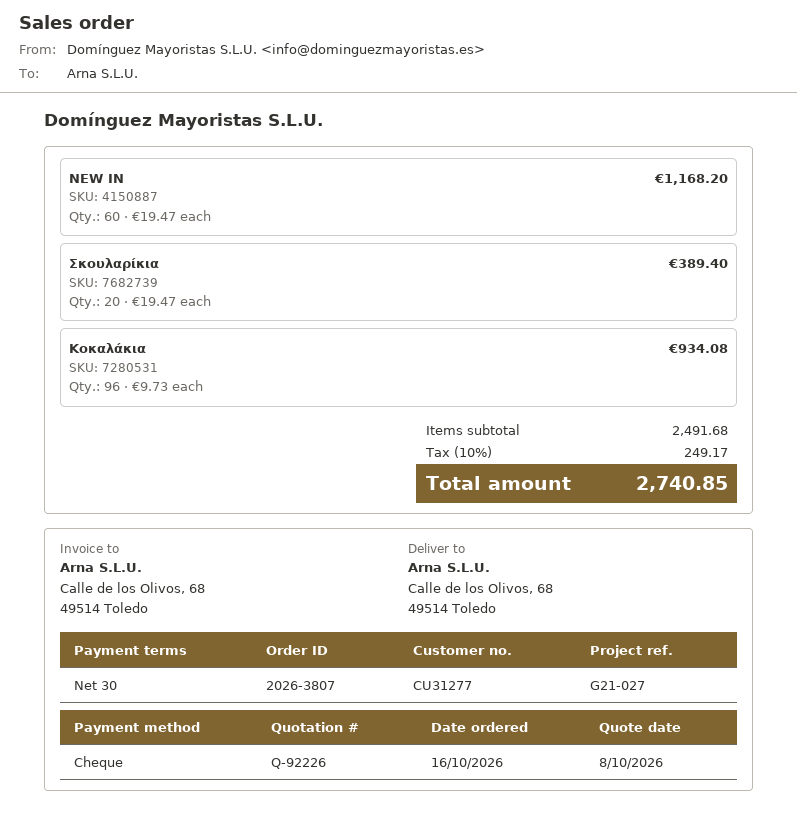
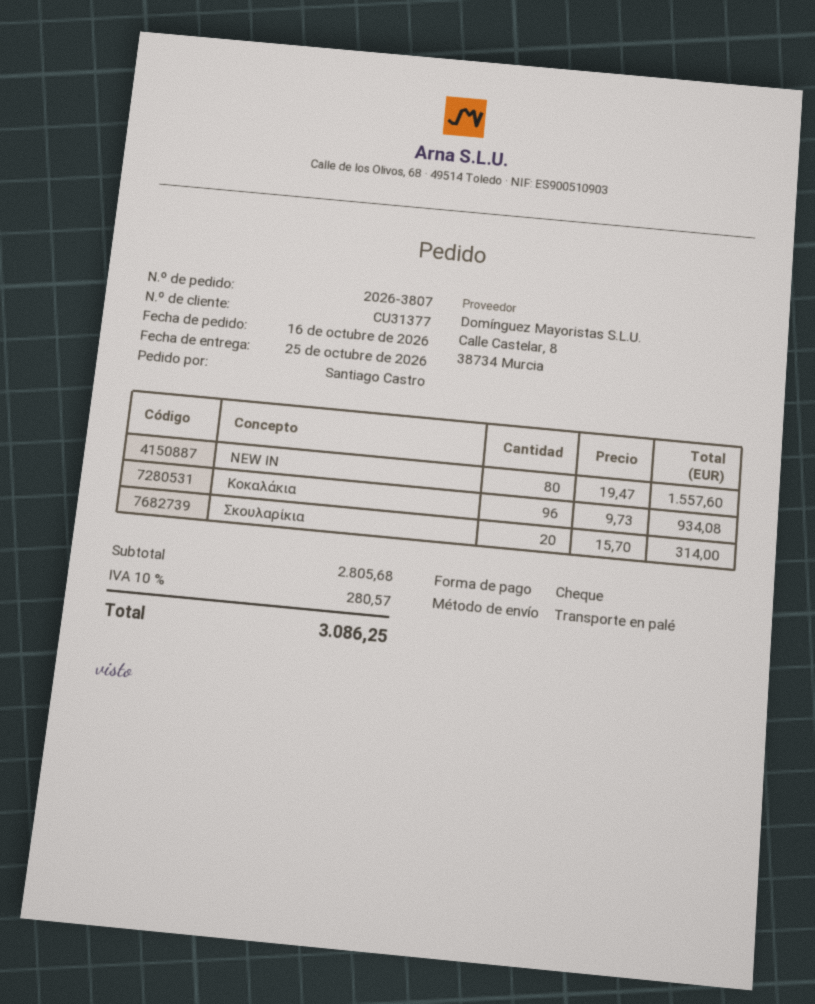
customer number: CU31277 -> CU31377
NEW IN: 60 x 19.47 = 1168.20 -> 80 x 19.47 = 1557.60
Σκουλαρίκια: 20 x 19.47 = 389.40 -> 20 x 15.70 = 314.00
subtotal: 2491.68 -> 2805.68
tax: 10% = 249.17 -> 10% = 280.57
total: 2740.85 -> 3086.25

